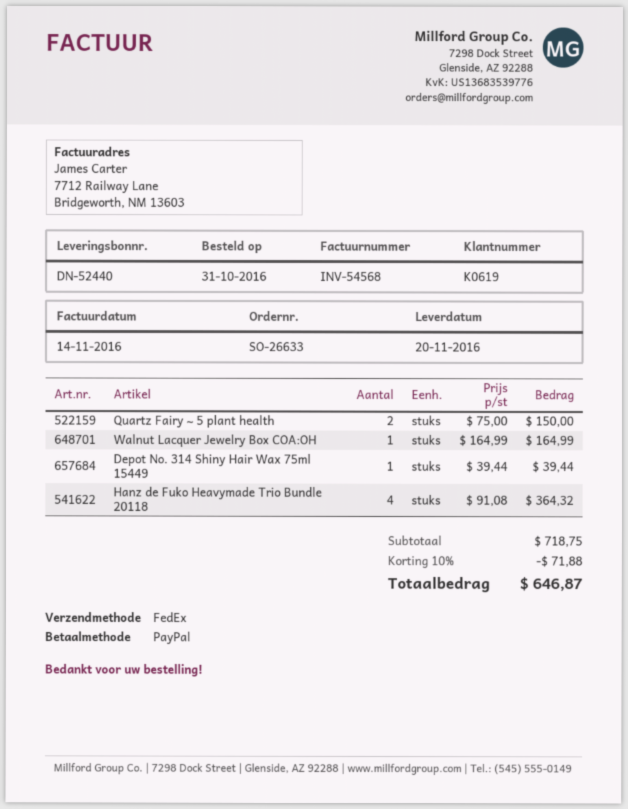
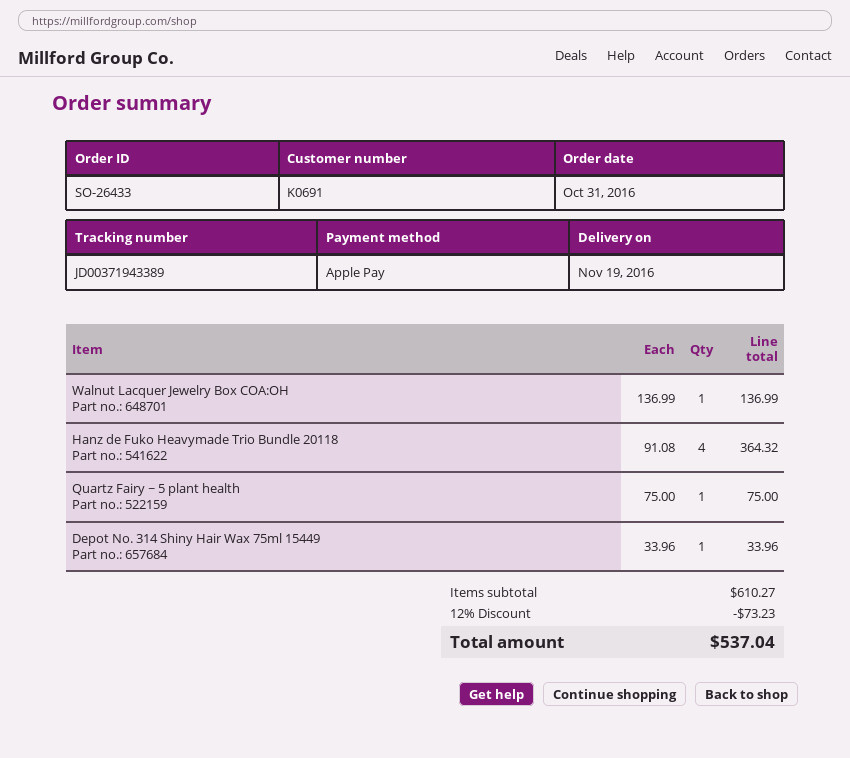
order number: SO-26633 -> SO-26433
delivery date: 2016-11-20 -> 2016-11-19
customer number: K0619 -> K0691
payment method: PayPal -> Apple Pay
Quartz Fairy ~ 5 plant health: 2 x 75.00 = 150.00 -> 1 x 75.00 = 75.00
Walnut Lacquer Jewelry Box COA:OH: 1 x 164.99 = 164.99 -> 1 x 136.99 = 136.99
Depot No. 314 Shiny Hair Wax 75ml 15449: 1 x 39.44 = 39.44 -> 1 x 33.96 = 33.96
subtotal: 718.75 -> 610.27
discount: 10% = 71.88 -> 12% = 73.23
total: 646.87 -> 537.04

